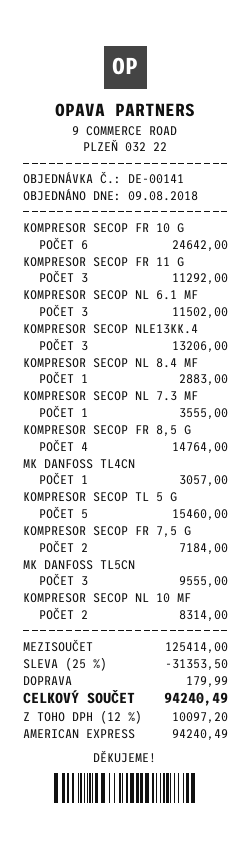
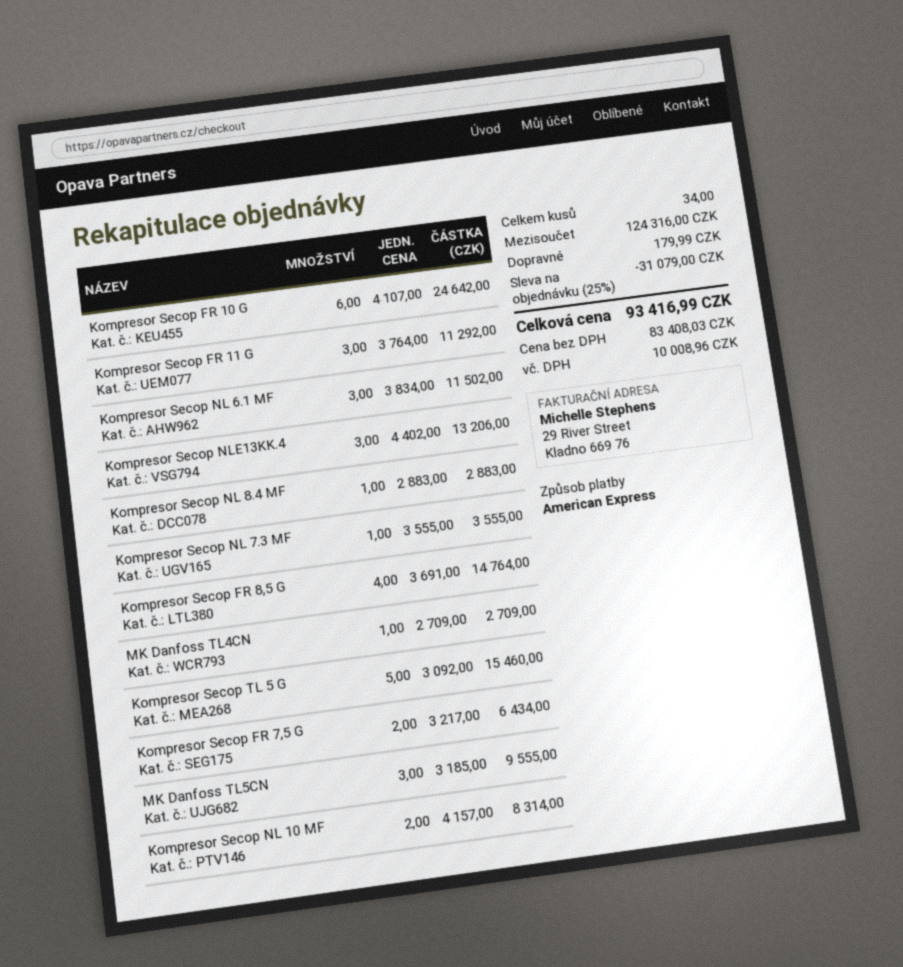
MK DANFOSS TL4CN: 1 for 3057.00 -> 1 for 2709.00
KOMPRESOR SECOP FR 7,5 G: 2 for 7184.00 -> 2 for 6434.00
subtotal: 125414.00 -> 124316.00
discount: 25% = 31353.50 -> 25% = 31079.00
tax: 10097.20 -> 10008.96
total: 94240.49 -> 93416.99

